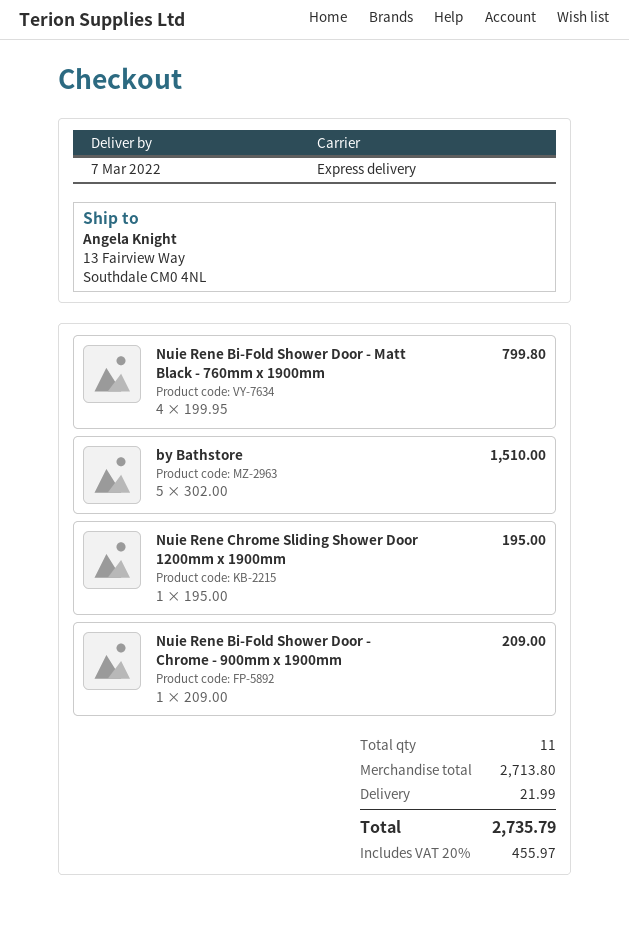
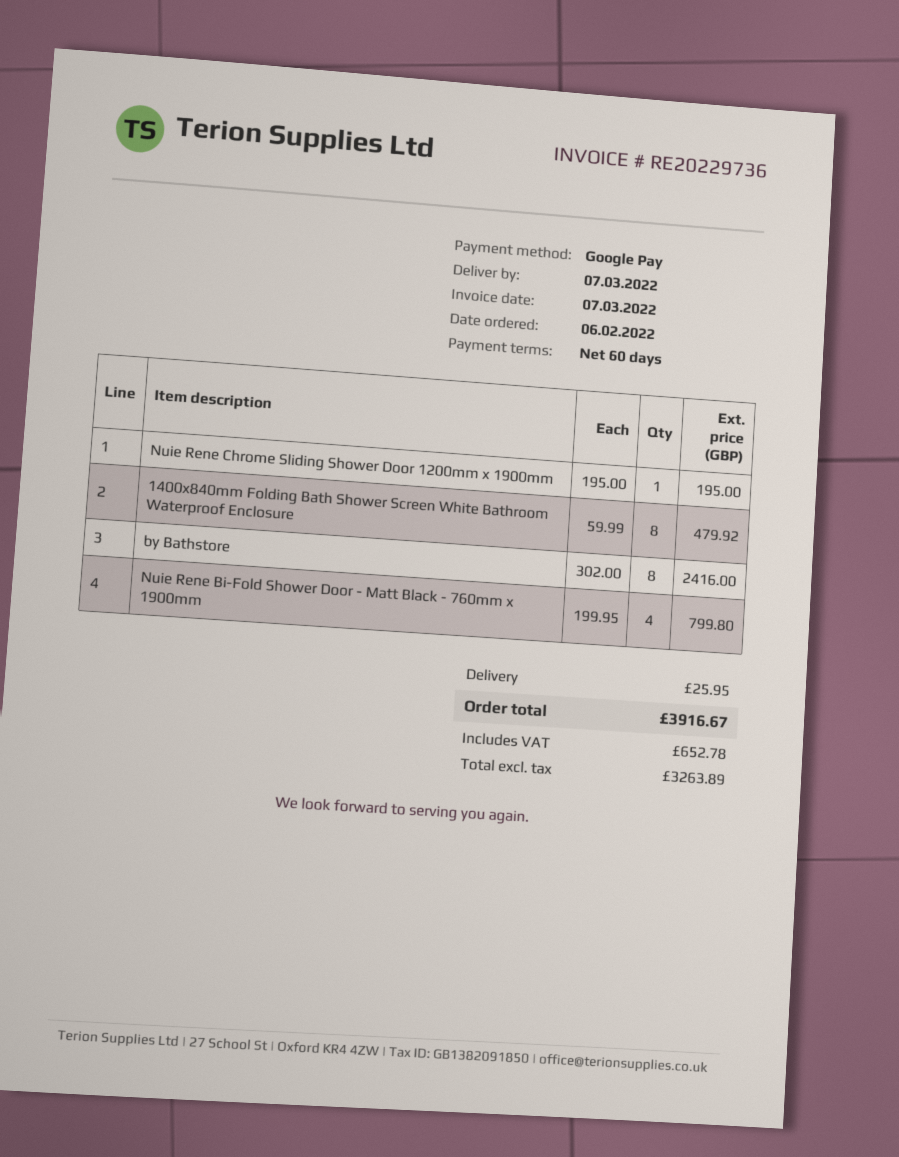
by Bathstore: 5 x 302.00 = 1510.00 -> 8 x 302.00 = 2416.00
Nuie Rene Bi-Fold Shower Door - Chrome - 900mm x 1900mm: 1 x 209.00 = 209.00 -> none
1400x840mm Folding Bath Shower Screen White Bathroom Waterproof Enclosure: none -> 8 x 59.99 = 479.92
shipping: 21.99 -> 25.95
tax: 455.97 -> 652.78
total: 2735.79 -> 3916.67

